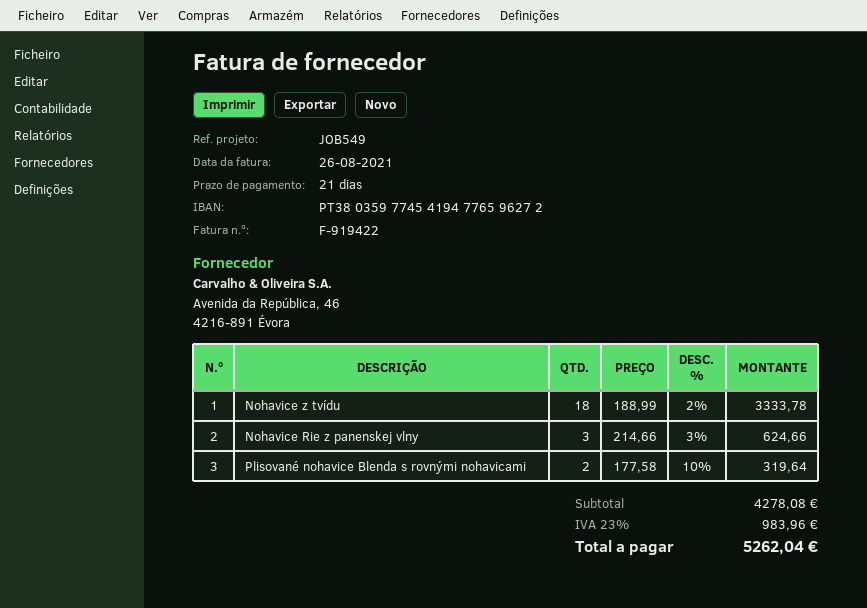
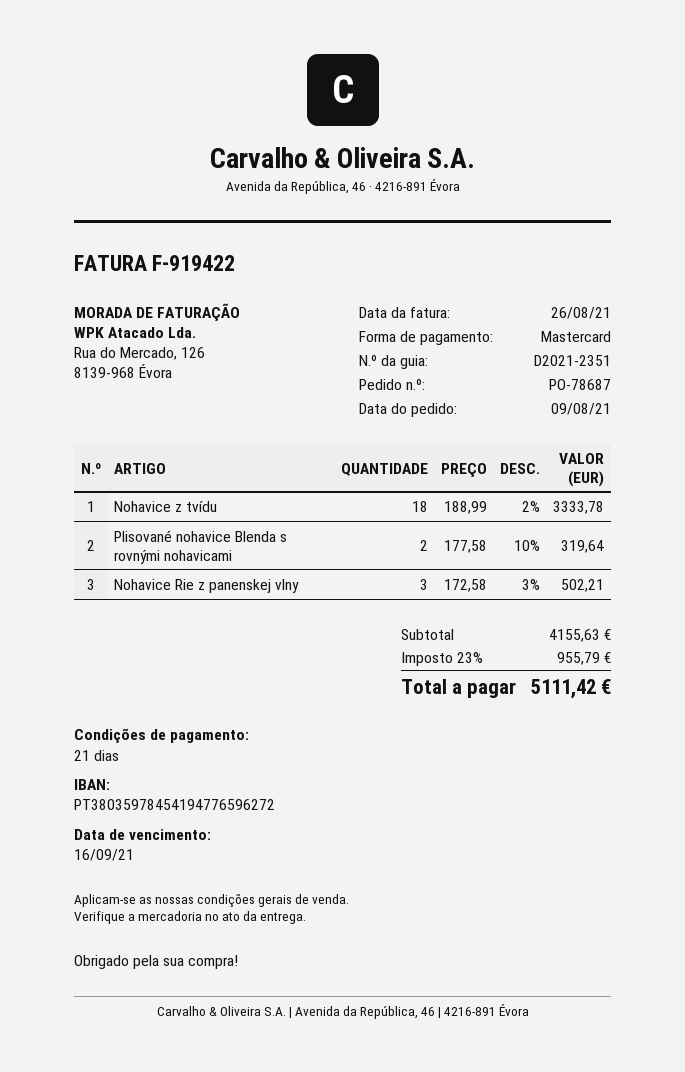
bank account: PT38035977454194776596272 -> PT38035978454194776596272
Nohavice Rie z panenskej vlny: 3 x 214.66 - 3% = 624.66 -> 3 x 172.58 - 3% = 502.21
subtotal: 4278.08 -> 4155.63
tax: 23% = 983.96 -> 23% = 955.79
total: 5262.04 -> 5111.42

